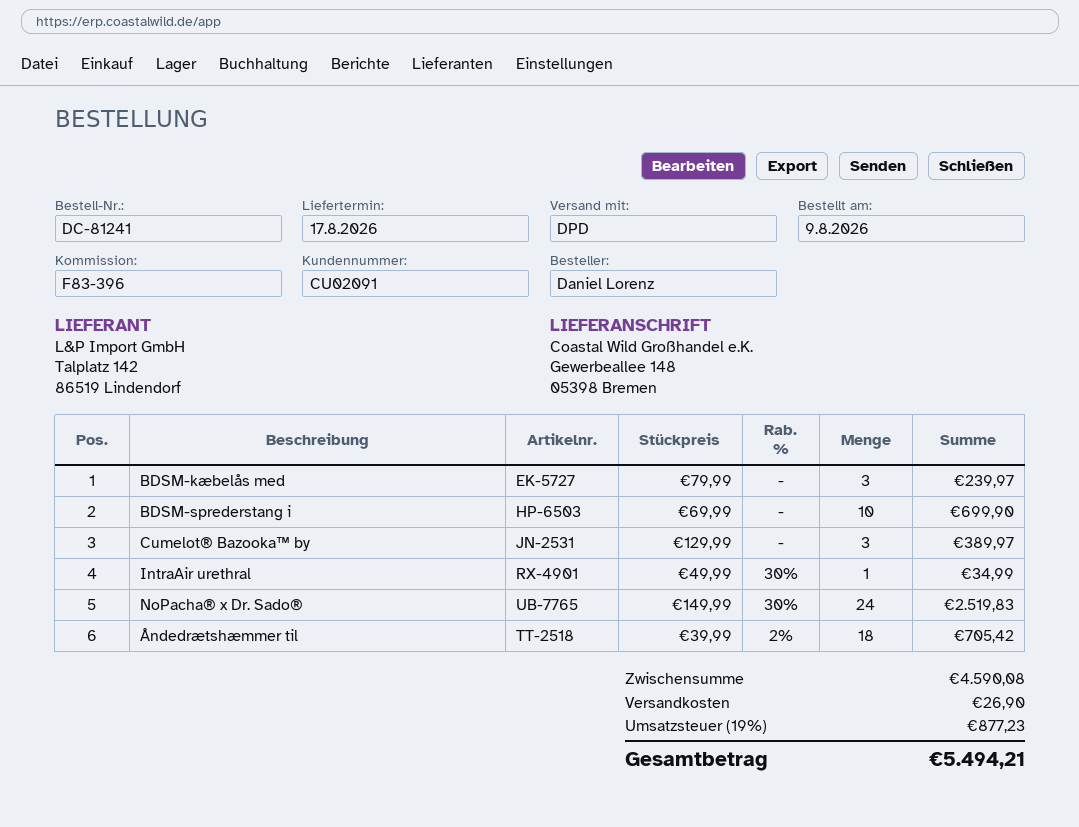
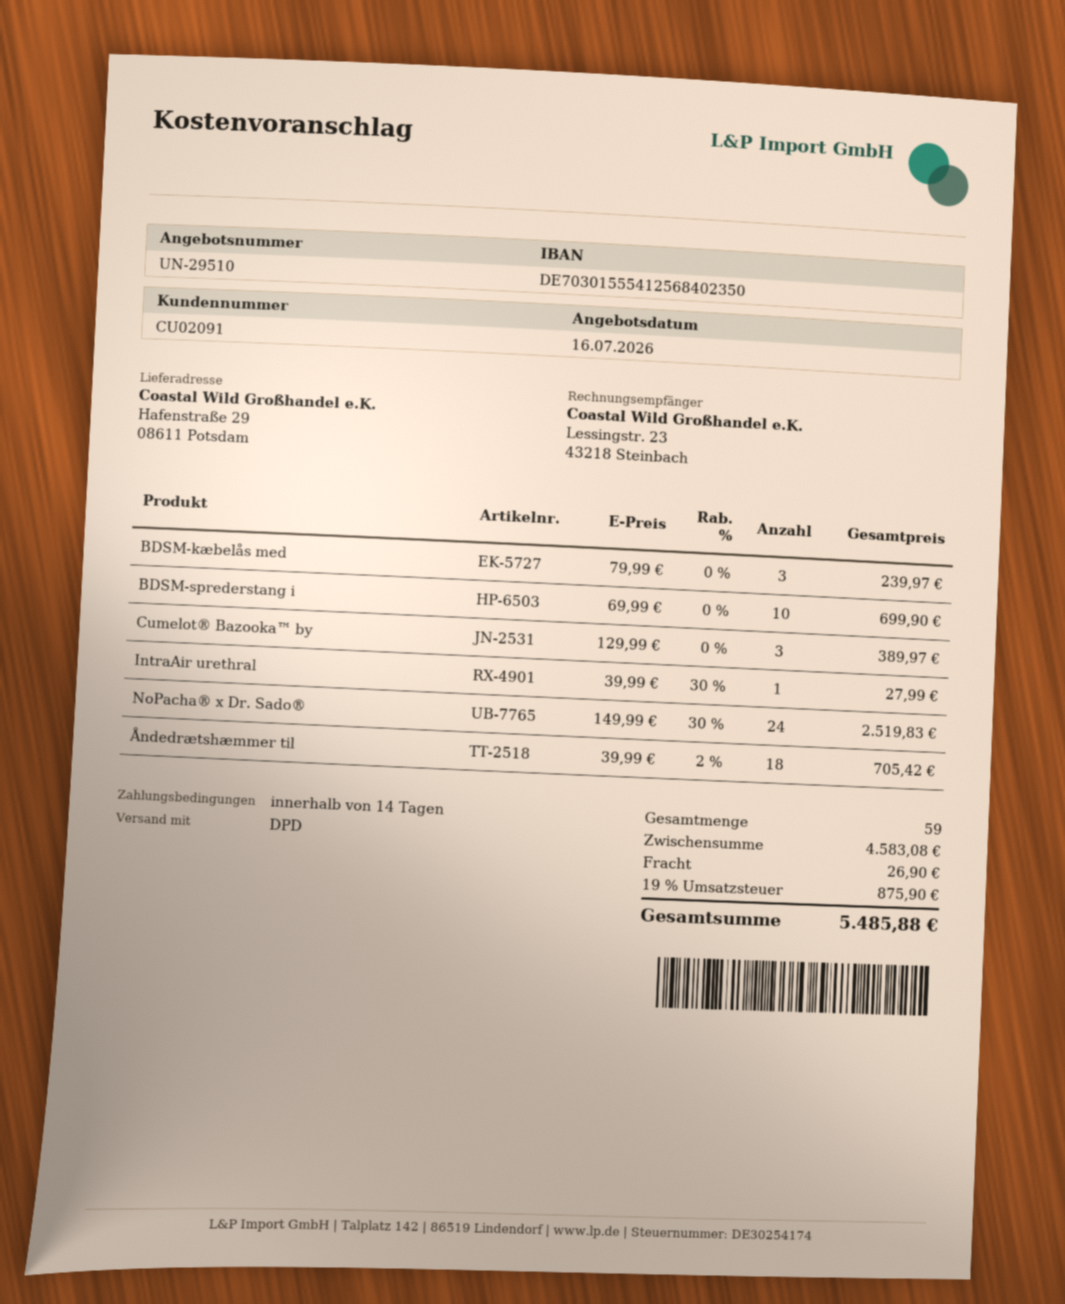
ship to: Gewerbeallee 148, 05398 Bremen -> Hafenstraße 29, 08611 Potsdam
IntraAir urethral: 1 x 49.99 - 30% = 34.99 -> 1 x 39.99 - 30% = 27.99
subtotal: 4590.08 -> 4583.08
tax: 19% = 877.23 -> 19% = 875.90
total: 5494.21 -> 5485.88

